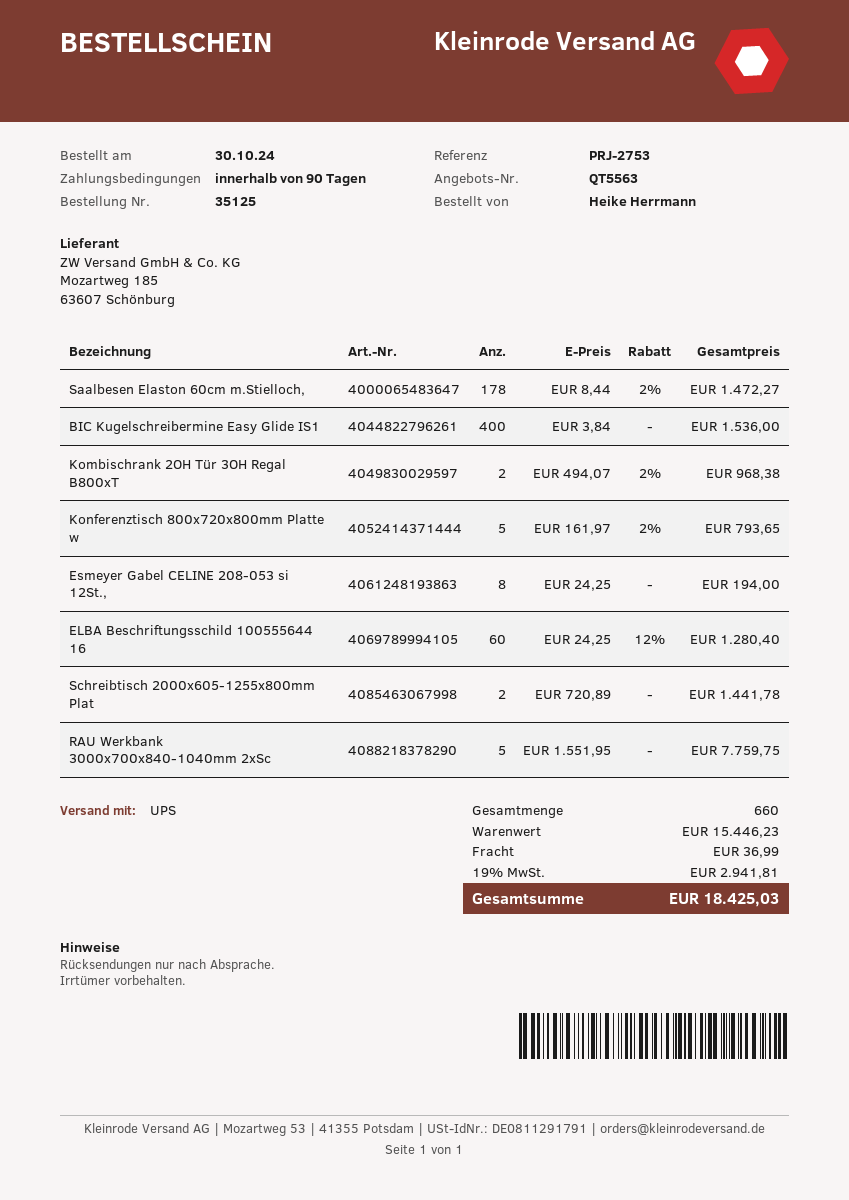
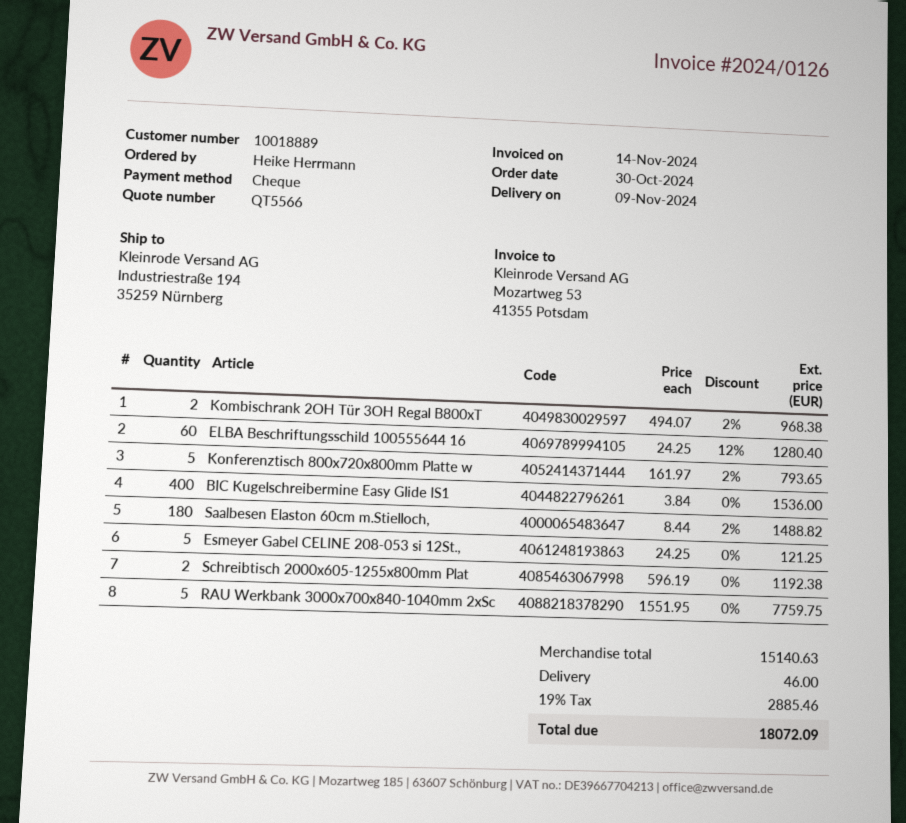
quote number: QT5563 -> QT5566
Saalbesen Elaston 60cm m.Stielloch,: 178 x 8.44 - 2% = 1472.27 -> 180 x 8.44 - 2% = 1488.82
Esmeyer Gabel CELINE 208-053 si 12St.,: 8 x 24.25 = 194.00 -> 5 x 24.25 = 121.25
Schreibtisch 2000x605-1255x800mm Plat: 2 x 720.89 = 1441.78 -> 2 x 596.19 = 1192.38
subtotal: 15446.23 -> 15140.63
shipping: 36.99 -> 46.00
tax: 19% = 2941.81 -> 19% = 2885.46
total: 18425.03 -> 18072.09

